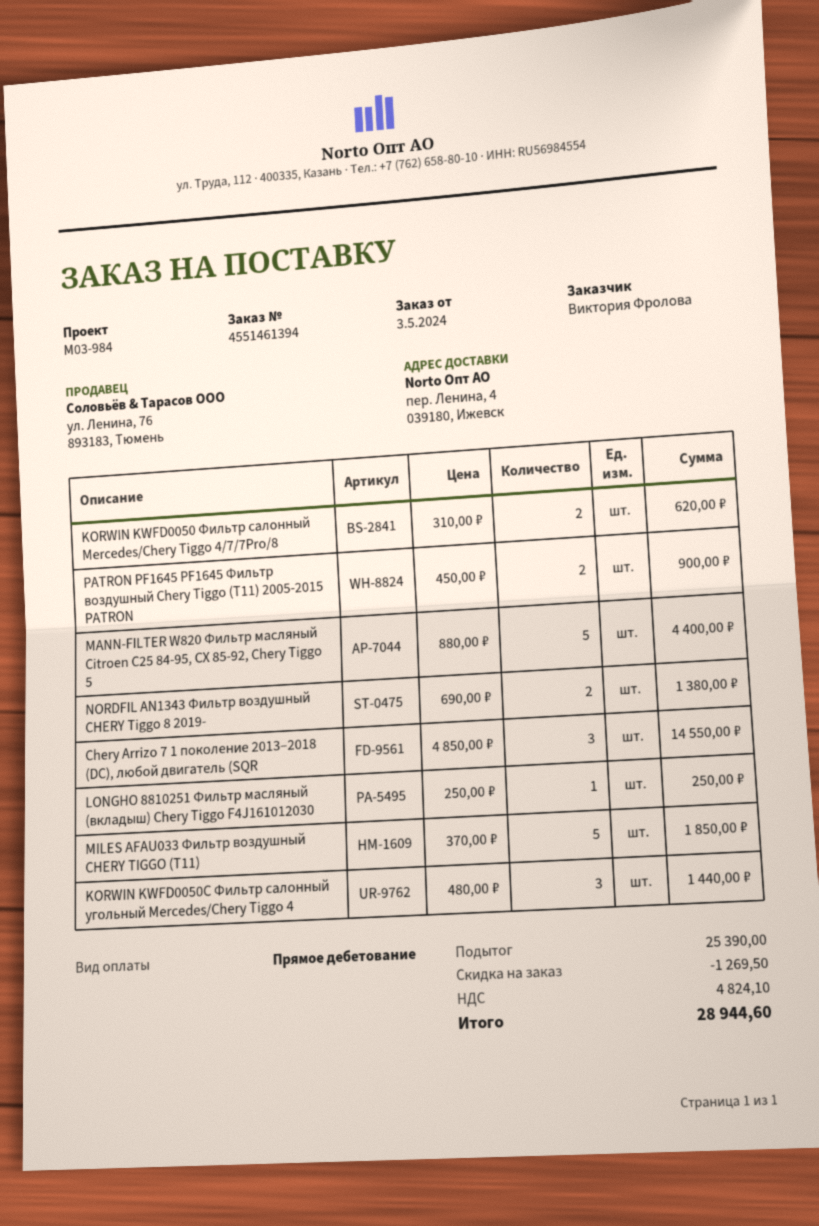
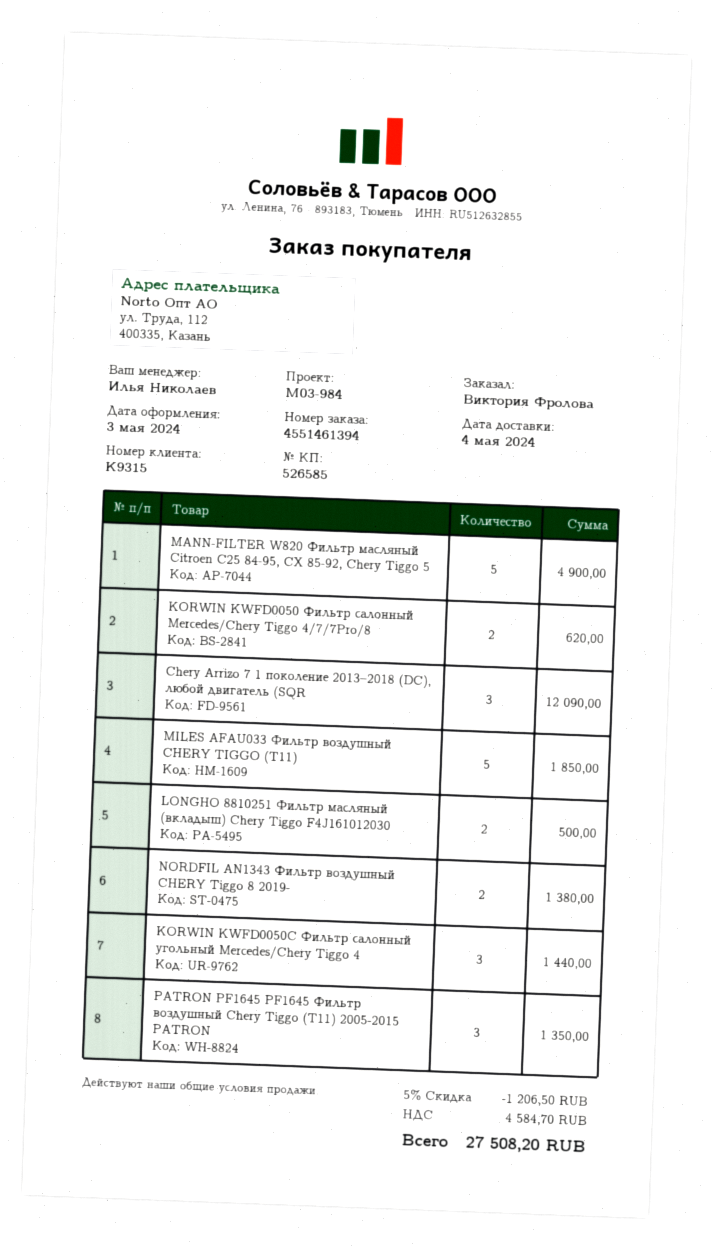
PATRON PF1645 PF1645 Фильтр воздушный Chery Tiggo (T11) 2005-2015 PATRON: 2 for 900.00 -> 3 for 1350.00
MANN-FILTER W820 Фильтр масляный Citroen C25 84-95, CX 85-92, Chery Tiggo 5: 5 for 4400.00 -> 5 for 4900.00
Chery Arrizo 7 1 поколение 2013–2018 (DC), любой двигатель (SQR: 3 for 14550.00 -> 3 for 12090.00
LONGHO 8810251 Фильтр масляный (вкладыш) Chery Tiggo F4J161012030: 1 for 250.00 -> 2 for 500.00
discount: 1269.50 -> 1206.50
tax: 4824.10 -> 4584.70
total: 28944.60 -> 27508.20

